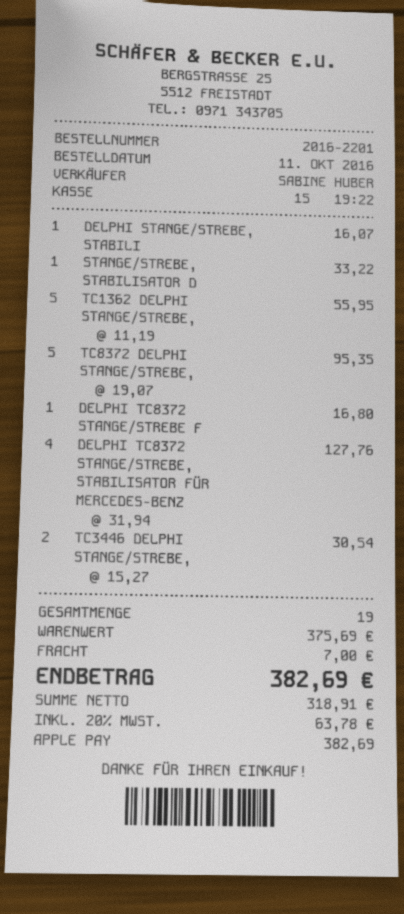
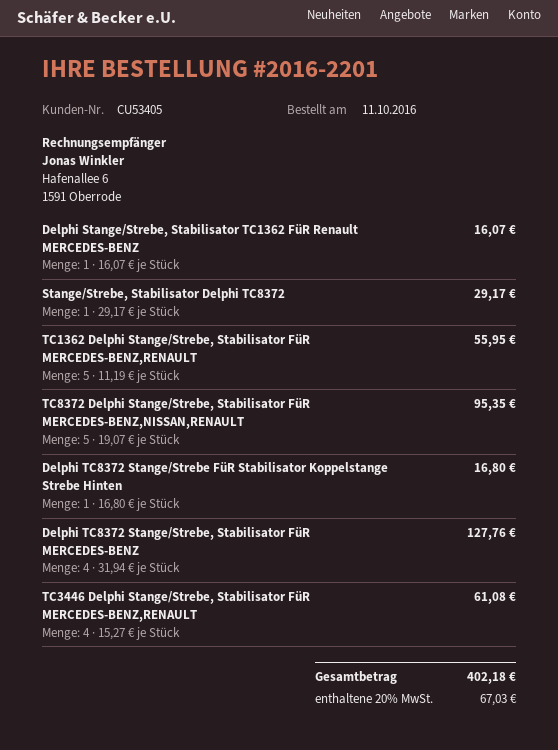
STANGE/STREBE, STABILISATOR D: 1 x 33.22 = 33.22 -> 1 x 29.17 = 29.17
TC3446 DELPHI STANGE/STREBE,: 2 x 15.27 = 30.54 -> 4 x 15.27 = 61.08
shipping: 7.00 -> none
tax: 20% = 63.78 -> 20% = 67.03
total: 382.69 -> 402.18

